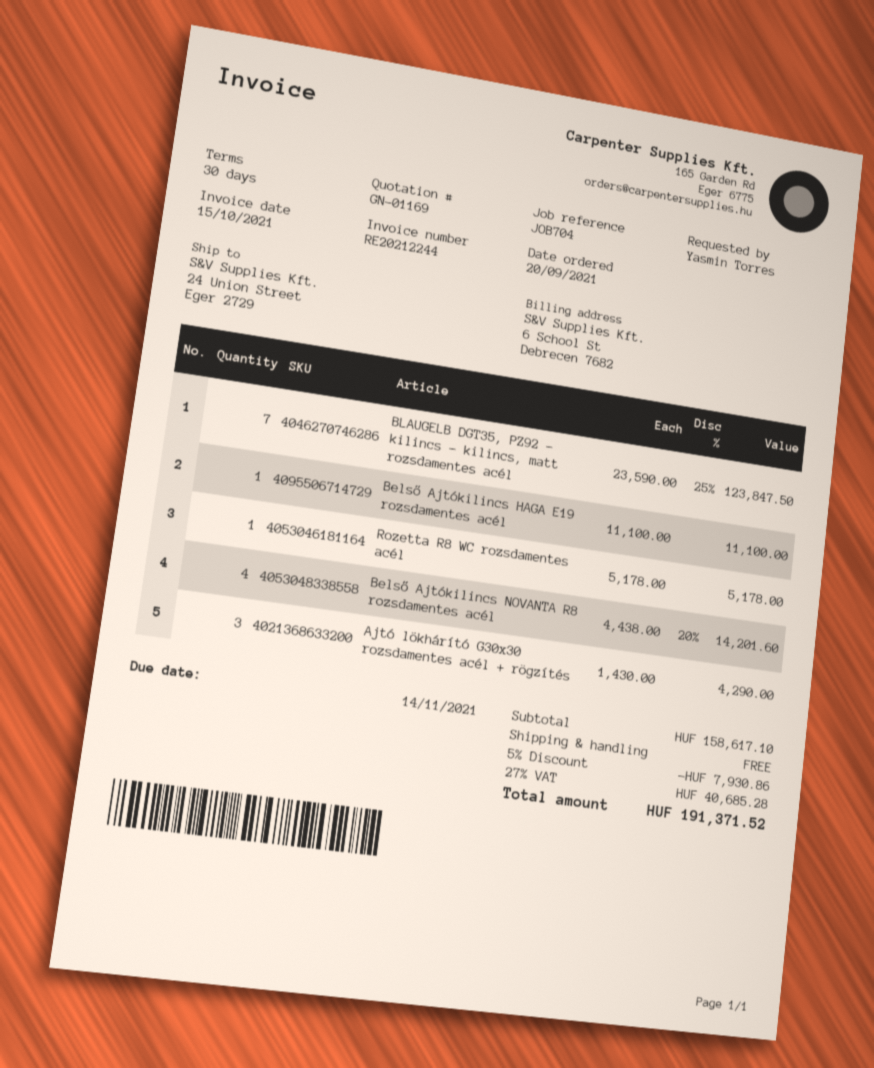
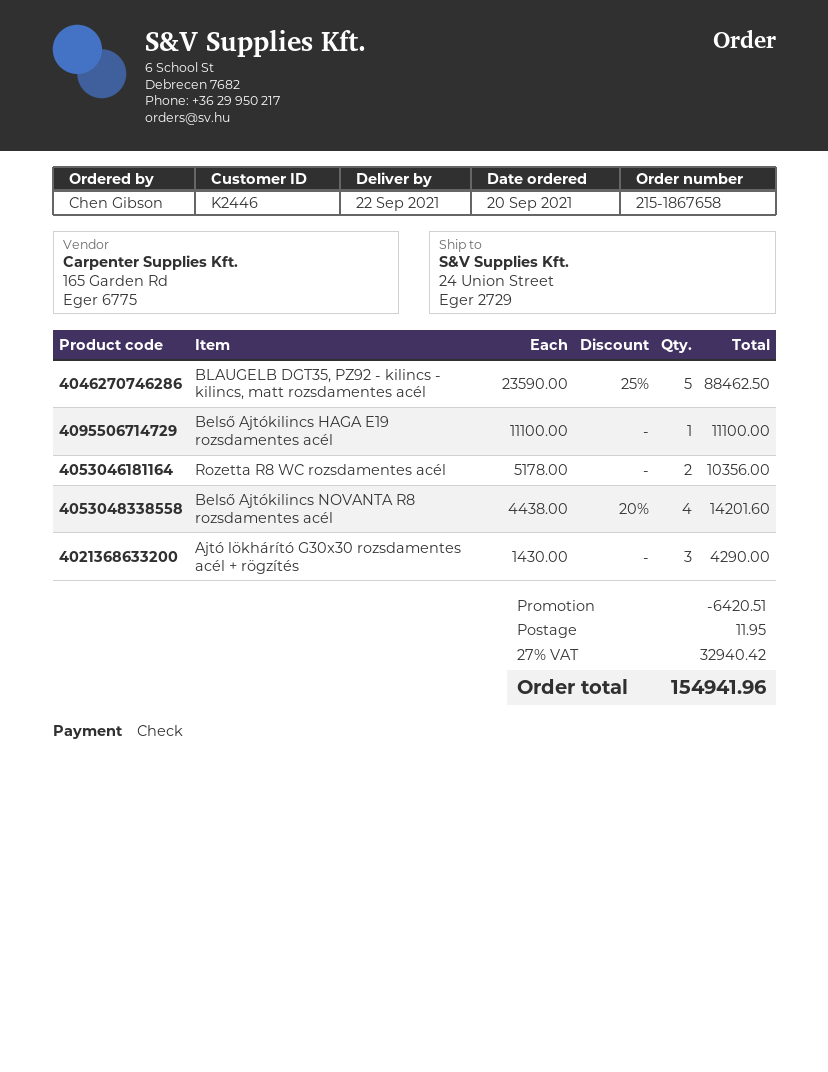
ordered by: Yasmin Torres -> Chen Gibson
BLAUGELB DGT35, PZ92 - kilincs - kilincs, matt rozsdamentes acél: 7 x 23590.00 - 25% = 123847.50 -> 5 x 23590.00 - 25% = 88462.50
Rozetta R8 WC rozsdamentes acél: 1 x 5178.00 = 5178.00 -> 2 x 5178.00 = 10356.00
discount: 7930.86 -> 6420.51
shipping: 0.00 -> 11.95
tax: 27% = 40685.28 -> 27% = 32940.42
total: 191371.52 -> 154941.96

